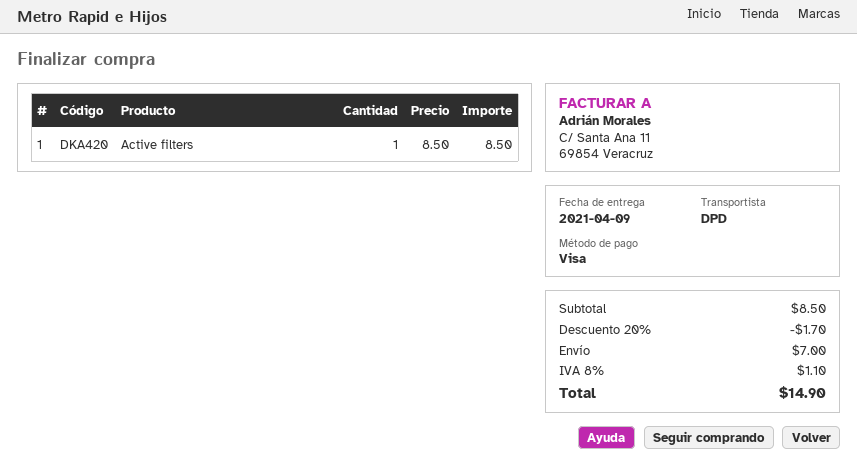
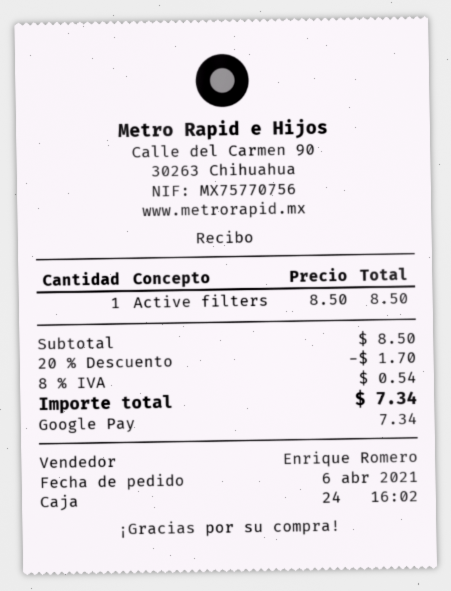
payment method: Visa -> Google Pay
shipping: 7.00 -> none
tax: 8% = 1.10 -> 8% = 0.54
total: 14.90 -> 7.34

